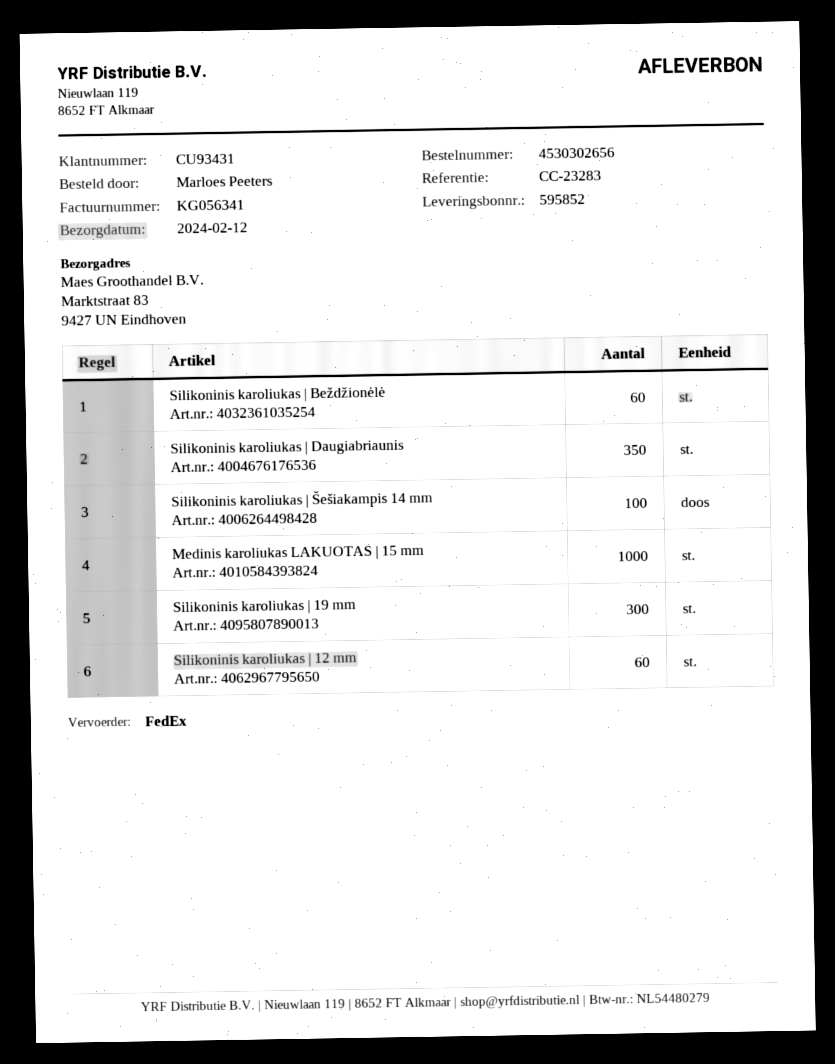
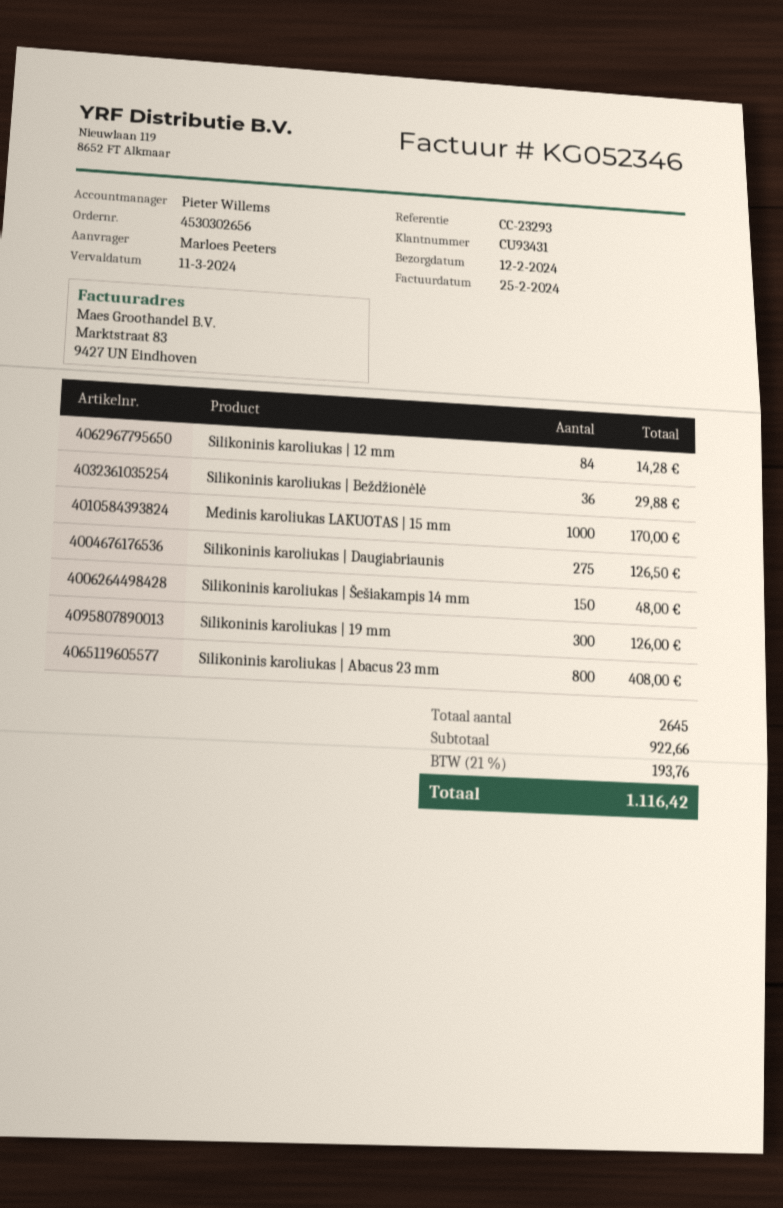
invoice number: KG056341 -> KG052346
reference: CC-23283 -> CC-23293
Silikoninis karoliukas | Beždžionėlė: 60 -> 36
Silikoninis karoliukas | Daugiabriaunis: 350 -> 275
Silikoninis karoliukas | Šešiakampis 14 mm: 100 -> 150
Silikoninis karoliukas | 12 mm: 60 -> 84
Silikoninis karoliukas | Abacus 23 mm: none -> 800

